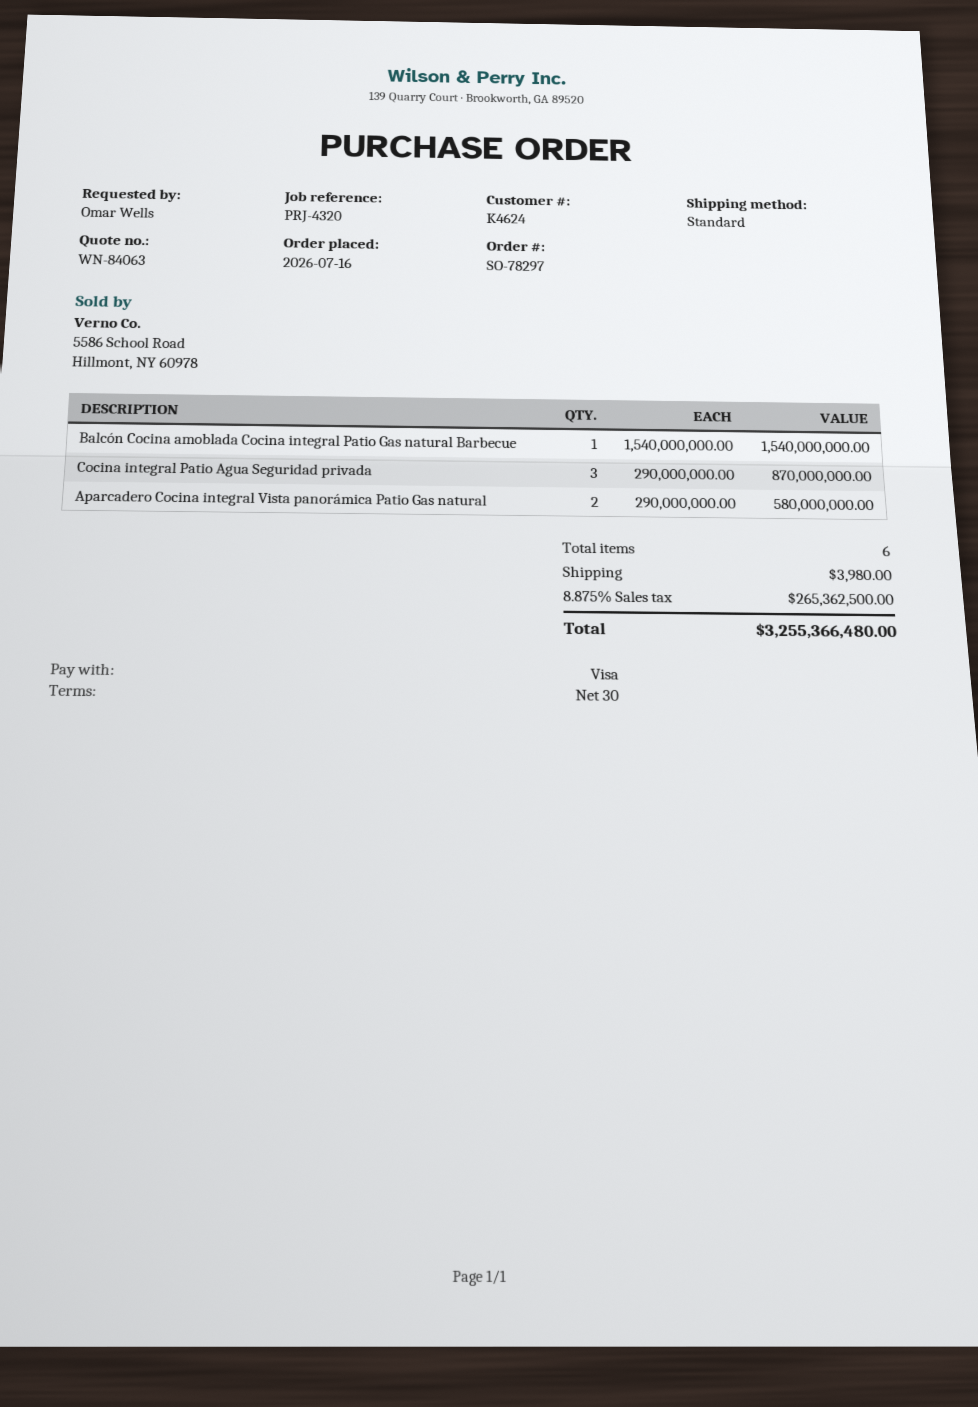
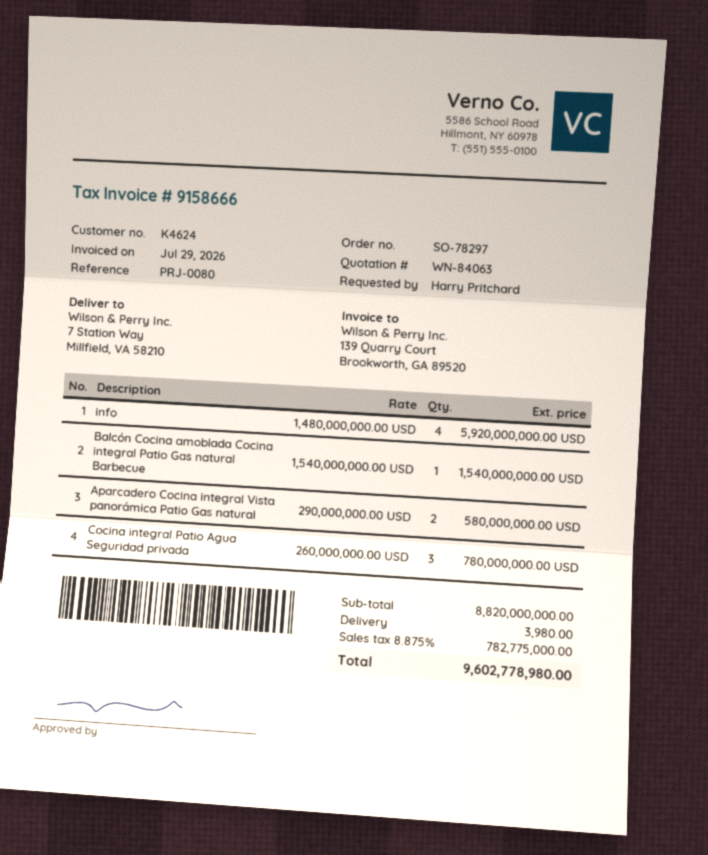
reference: PRJ-4320 -> PRJ-0080
ordered by: Omar Wells -> Harry Pritchard
Cocina integral Patio Agua Seguridad privada: 3 x 290000000.00 = 870000000.00 -> 3 x 260000000.00 = 780000000.00
info: none -> 4 x 1480000000.00 = 5920000000.00
tax: 8.875% = 265362500.00 -> 8.875% = 782775000.00
total: 3255366480.00 -> 9602778980.00

